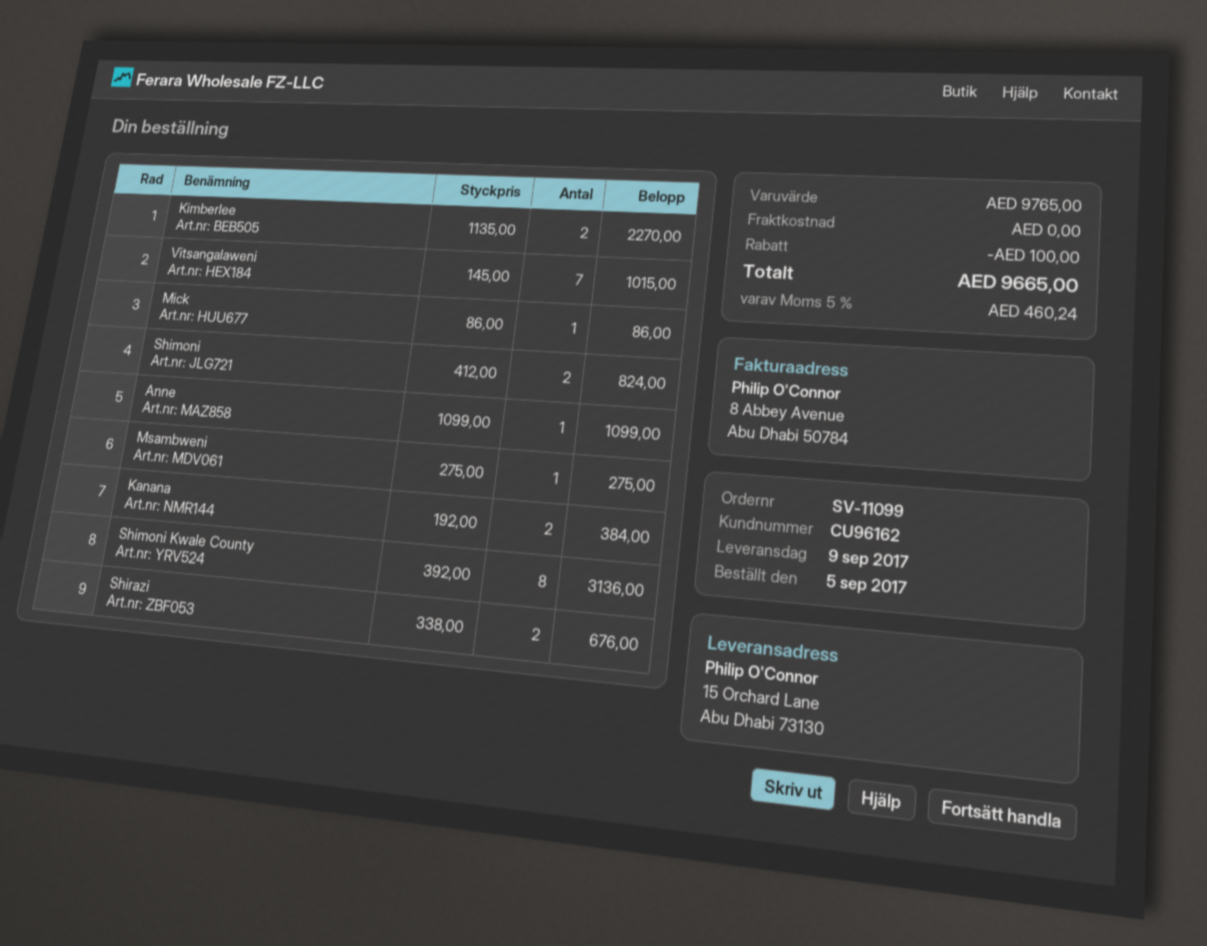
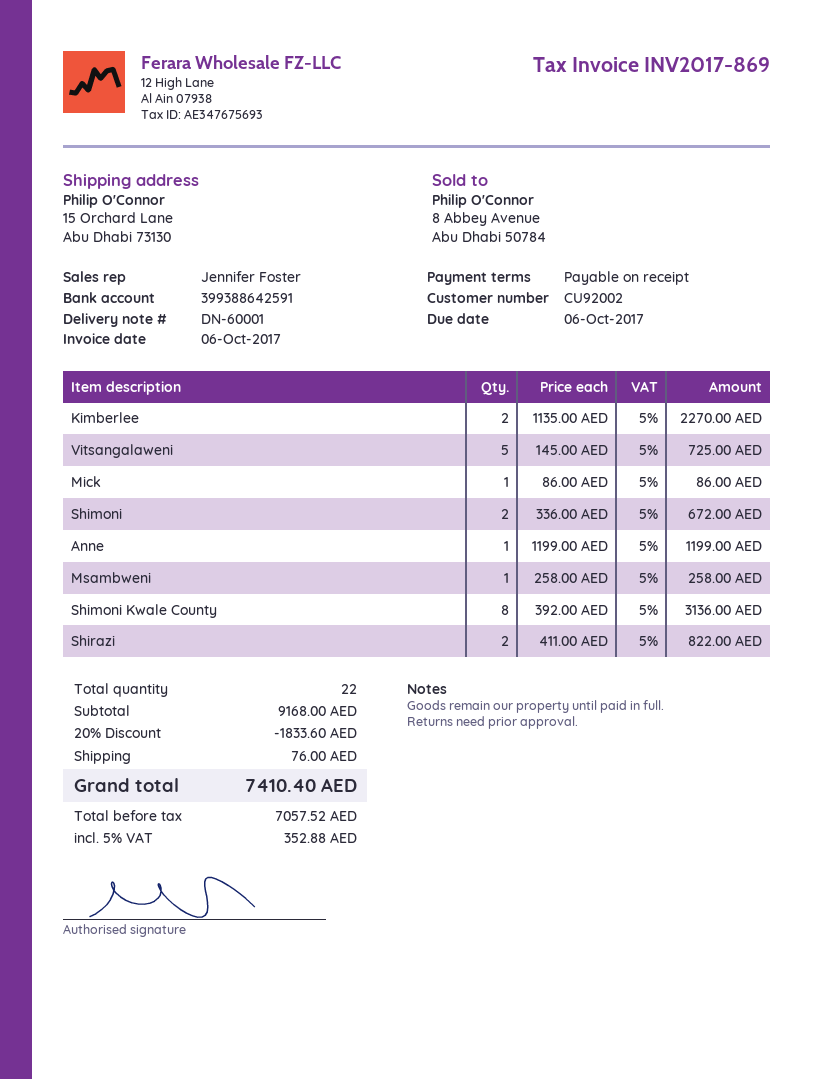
customer number: CU96162 -> CU92002
Vitsangalaweni: 7 x 145.00 = 1015.00 -> 5 x 145.00 = 725.00
Shimoni: 2 x 412.00 = 824.00 -> 2 x 336.00 = 672.00
Anne: 1 x 1099.00 = 1099.00 -> 1 x 1199.00 = 1199.00
Msambweni: 1 x 275.00 = 275.00 -> 1 x 258.00 = 258.00
Kanana: 2 x 192.00 = 384.00 -> none
Shirazi: 2 x 338.00 = 676.00 -> 2 x 411.00 = 822.00
subtotal: 9765.00 -> 9168.00
discount: 100.00 -> 1833.60
shipping: 0.00 -> 76.00
tax: 5% = 460.24 -> 5% = 352.88
total: 9665.00 -> 7410.40

